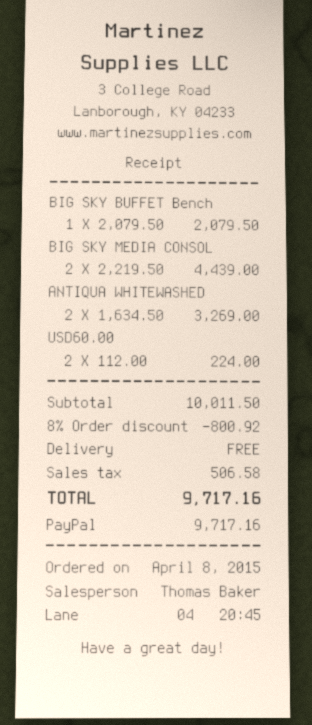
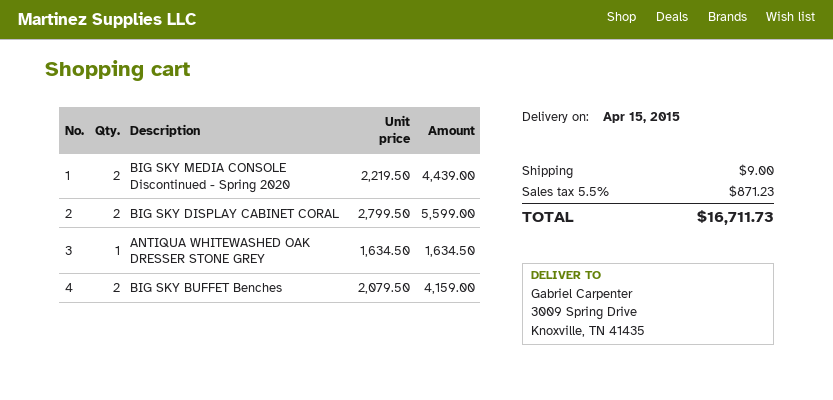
BIG SKY BUFFET Bench: 1 x 2079.50 = 2079.50 -> 2 x 2079.50 = 4159.00
ANTIQUA WHITEWASHED: 2 x 1634.50 = 3269.00 -> 1 x 1634.50 = 1634.50
USD60.00: 2 x 112.00 = 224.00 -> none
BIG SKY DISPLAY CABINET CORAL: none -> 2 x 2799.50 = 5599.00
discount: 8% = 800.92 -> none
shipping: 0.00 -> 9.00
tax: 506.58 -> 871.23
total: 9717.16 -> 16711.73

